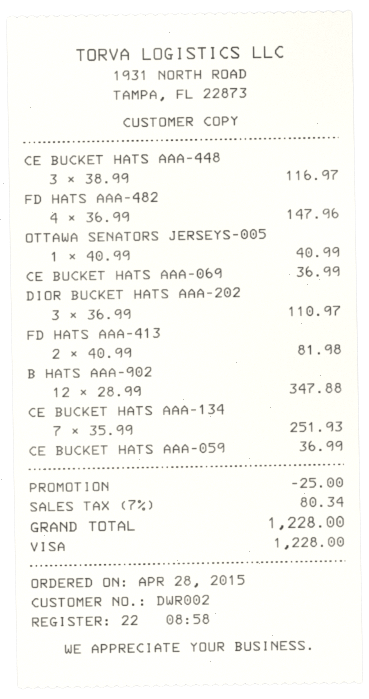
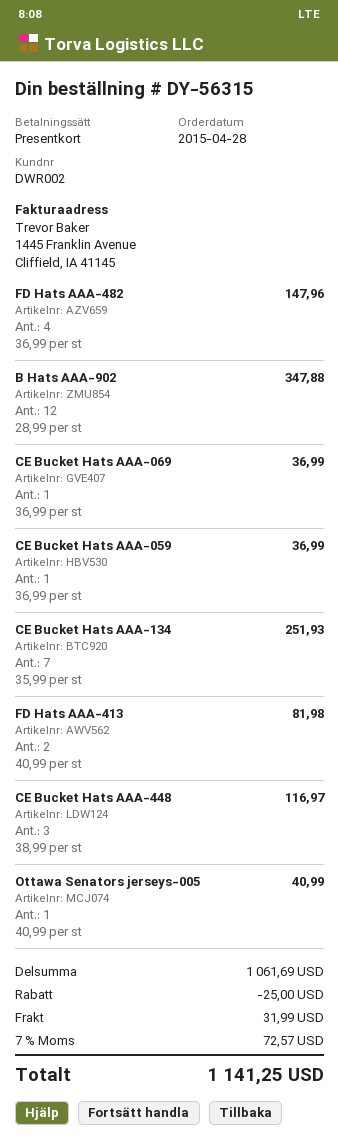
payment method: Visa -> gift card
DIOR BUCKET HATS AAA-202: 3 x 36.99 = 110.97 -> none
shipping: none -> 31.99
tax: 7% = 80.34 -> 7% = 72.57
total: 1228.00 -> 1141.25

